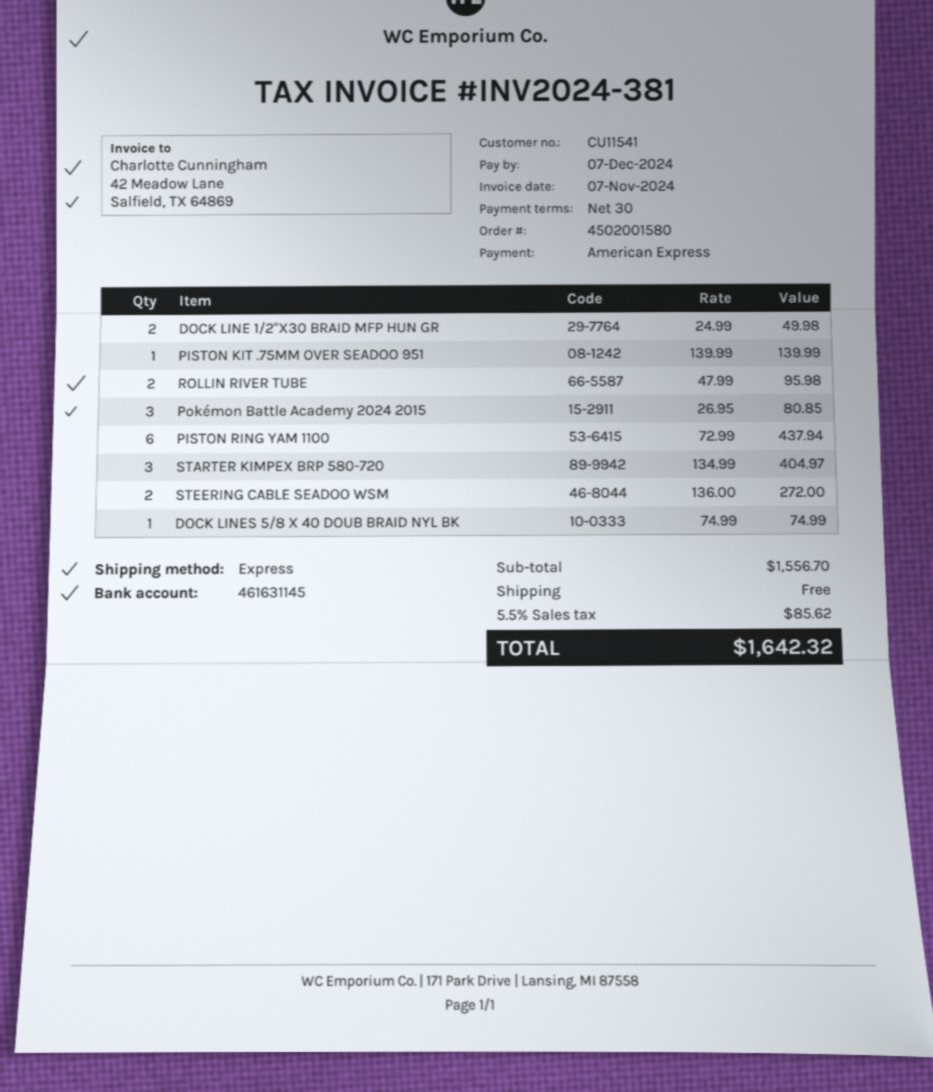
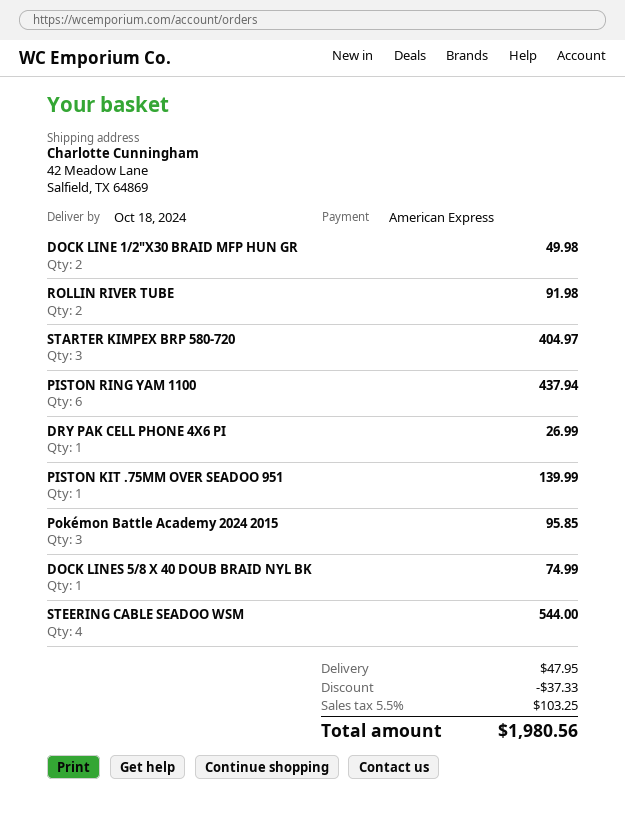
ROLLIN RIVER TUBE: 2 for 95.98 -> 2 for 91.98
Pokémon Battle Academy 2024 2015: 3 for 80.85 -> 3 for 95.85
STEERING CABLE SEADOO WSM: 2 for 272.00 -> 4 for 544.00
DRY PAK CELL PHONE 4X6 PI: none -> 1 for 26.99
discount: none -> 37.33
shipping: 0.00 -> 47.95
tax: 5.5% = 85.62 -> 5.5% = 103.25
total: 1642.32 -> 1980.56

